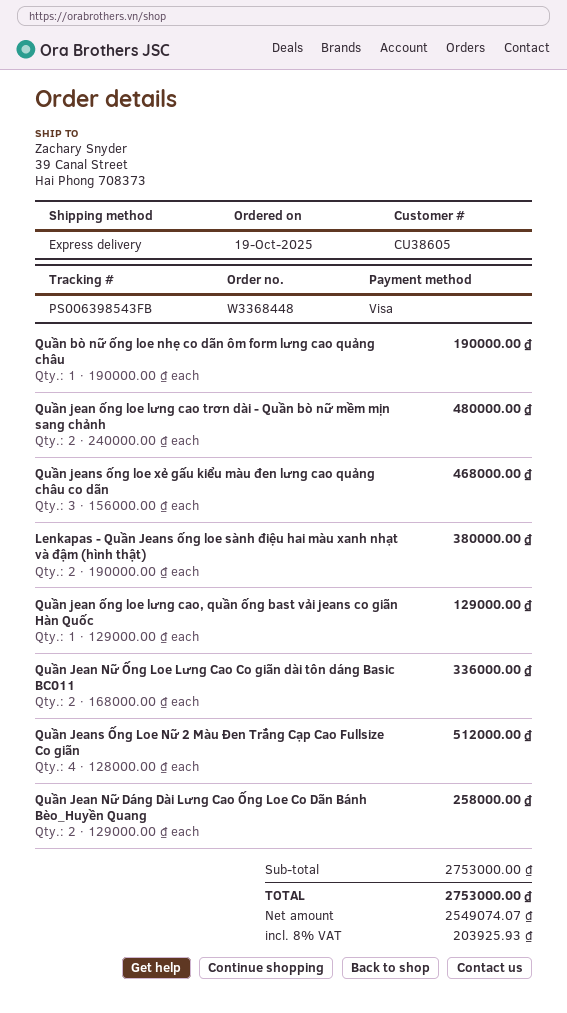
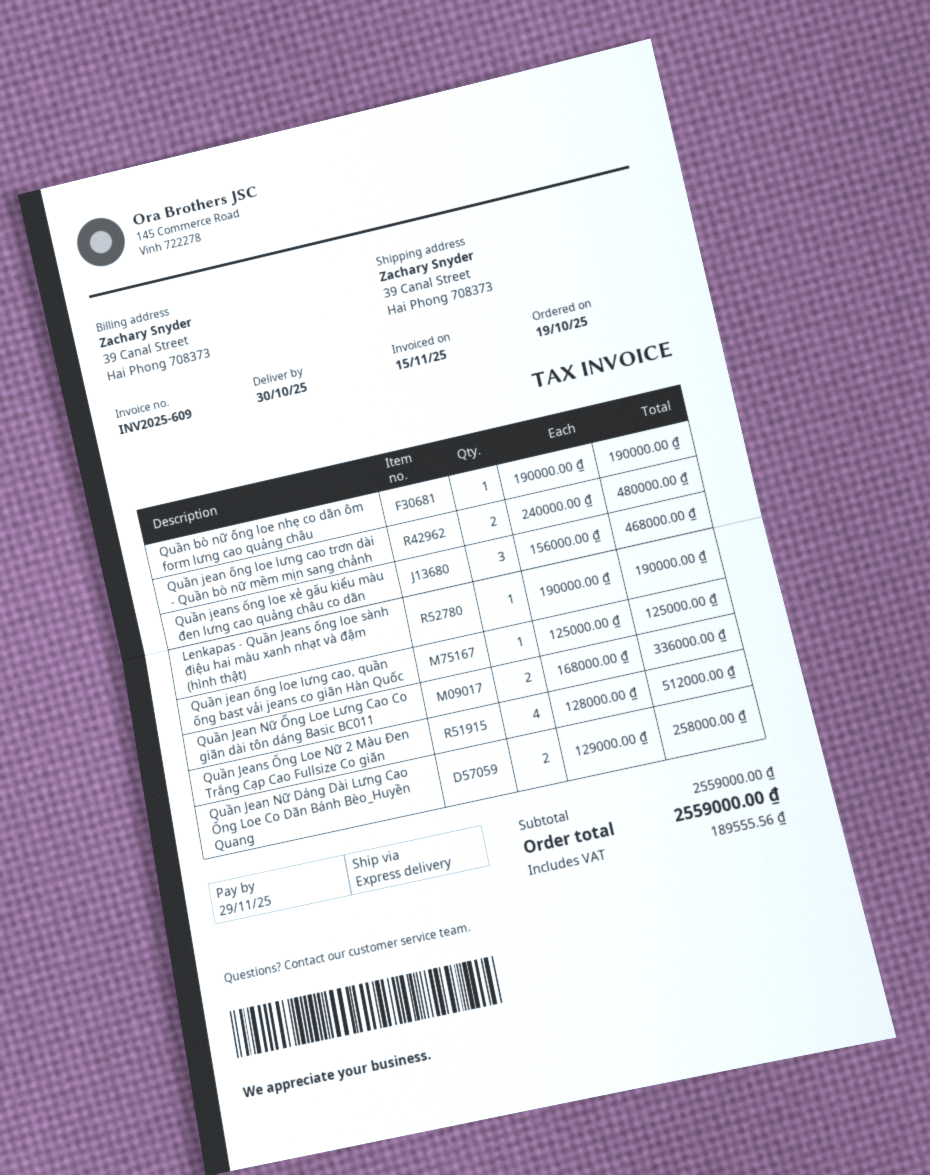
Lenkapas - Quần Jeans ống loe sành điệu hai màu xanh nhạt và đậm (hình thật): 2 x 190000.00 = 380000.00 -> 1 x 190000.00 = 190000.00
Quần jean ống loe lưng cao, quần ống bast vải jeans co giãn Hàn Quốc: 1 x 129000.00 = 129000.00 -> 1 x 125000.00 = 125000.00
subtotal: 2753000.00 -> 2559000.00
tax: 203925.93 -> 189555.56
total: 2753000.00 -> 2559000.00

